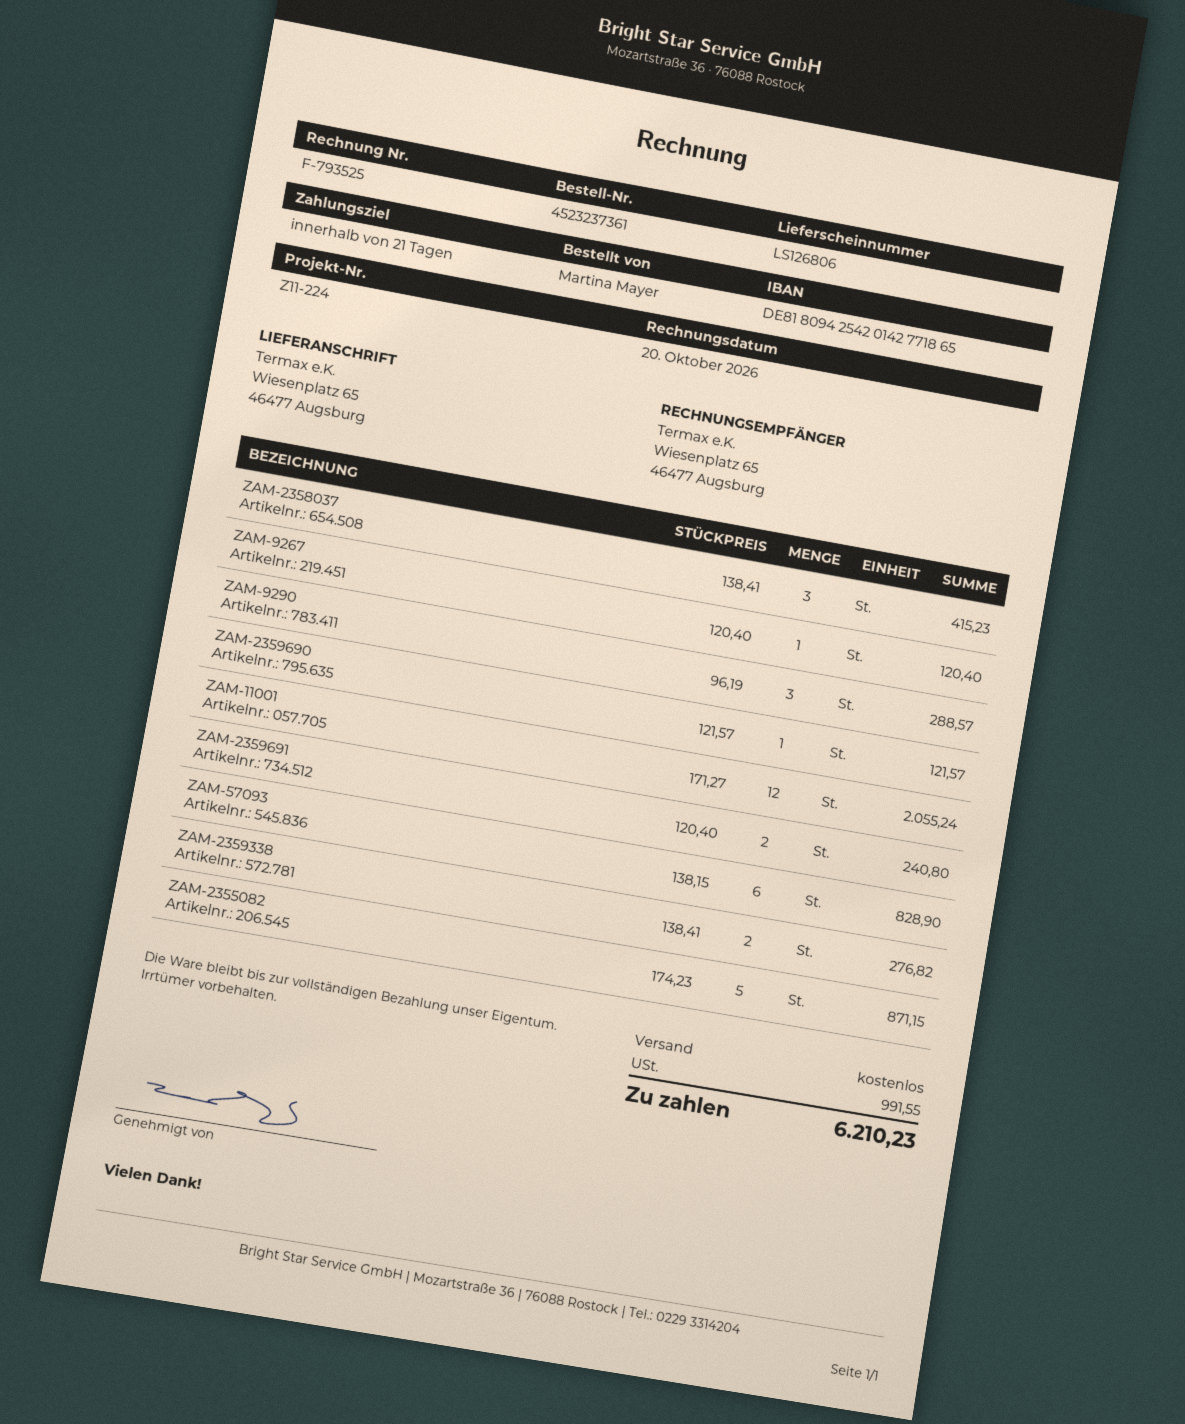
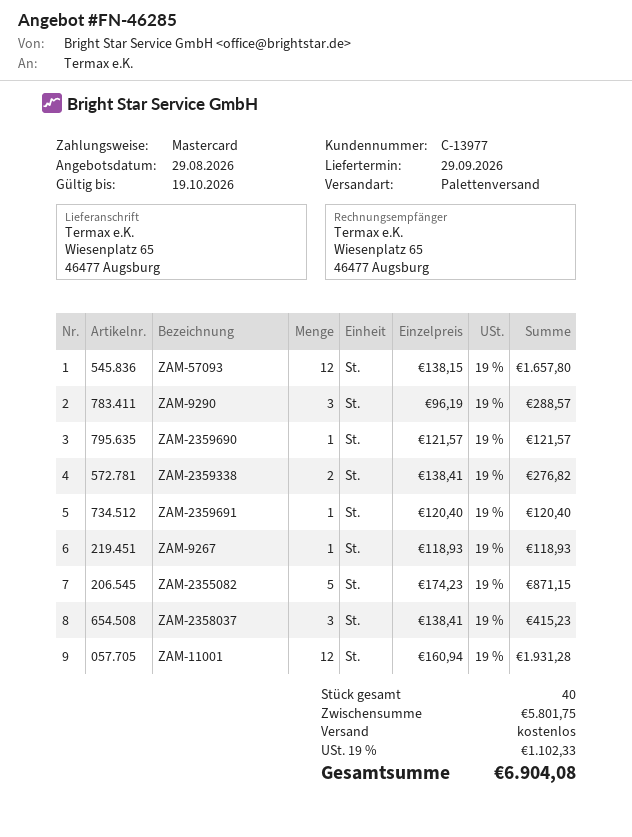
ZAM-9267: 1 x 120.40 = 120.40 -> 1 x 118.93 = 118.93
ZAM-11001: 12 x 171.27 = 2055.24 -> 12 x 160.94 = 1931.28
ZAM-2359691: 2 x 120.40 = 240.80 -> 1 x 120.40 = 120.40
ZAM-57093: 6 x 138.15 = 828.90 -> 12 x 138.15 = 1657.80
tax: 991.55 -> 1102.33
total: 6210.23 -> 6904.08

